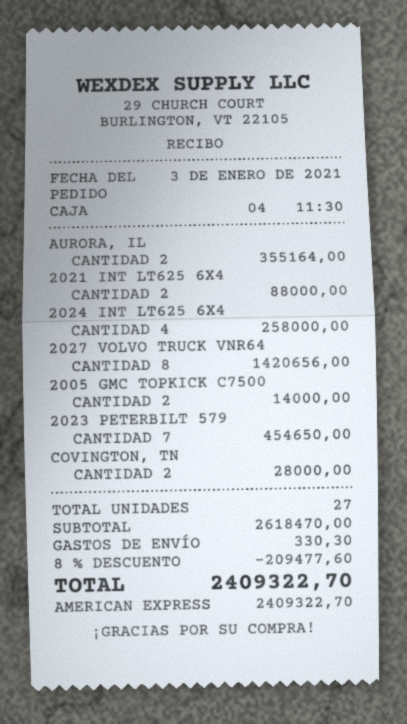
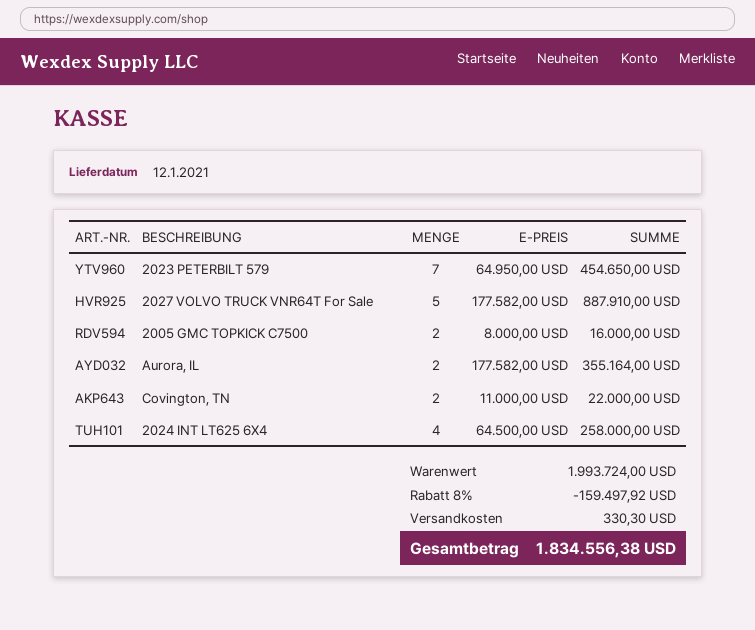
2021 INT LT625 6X4: 2 for 88000.00 -> none
2027 VOLVO TRUCK VNR64: 8 for 1420656.00 -> 5 for 887910.00
2005 GMC TOPKICK C7500: 2 for 14000.00 -> 2 for 16000.00
COVINGTON, TN: 2 for 28000.00 -> 2 for 22000.00
subtotal: 2618470.00 -> 1993724.00
discount: 8% = 209477.60 -> 8% = 159497.92
total: 2409322.70 -> 1834556.38

